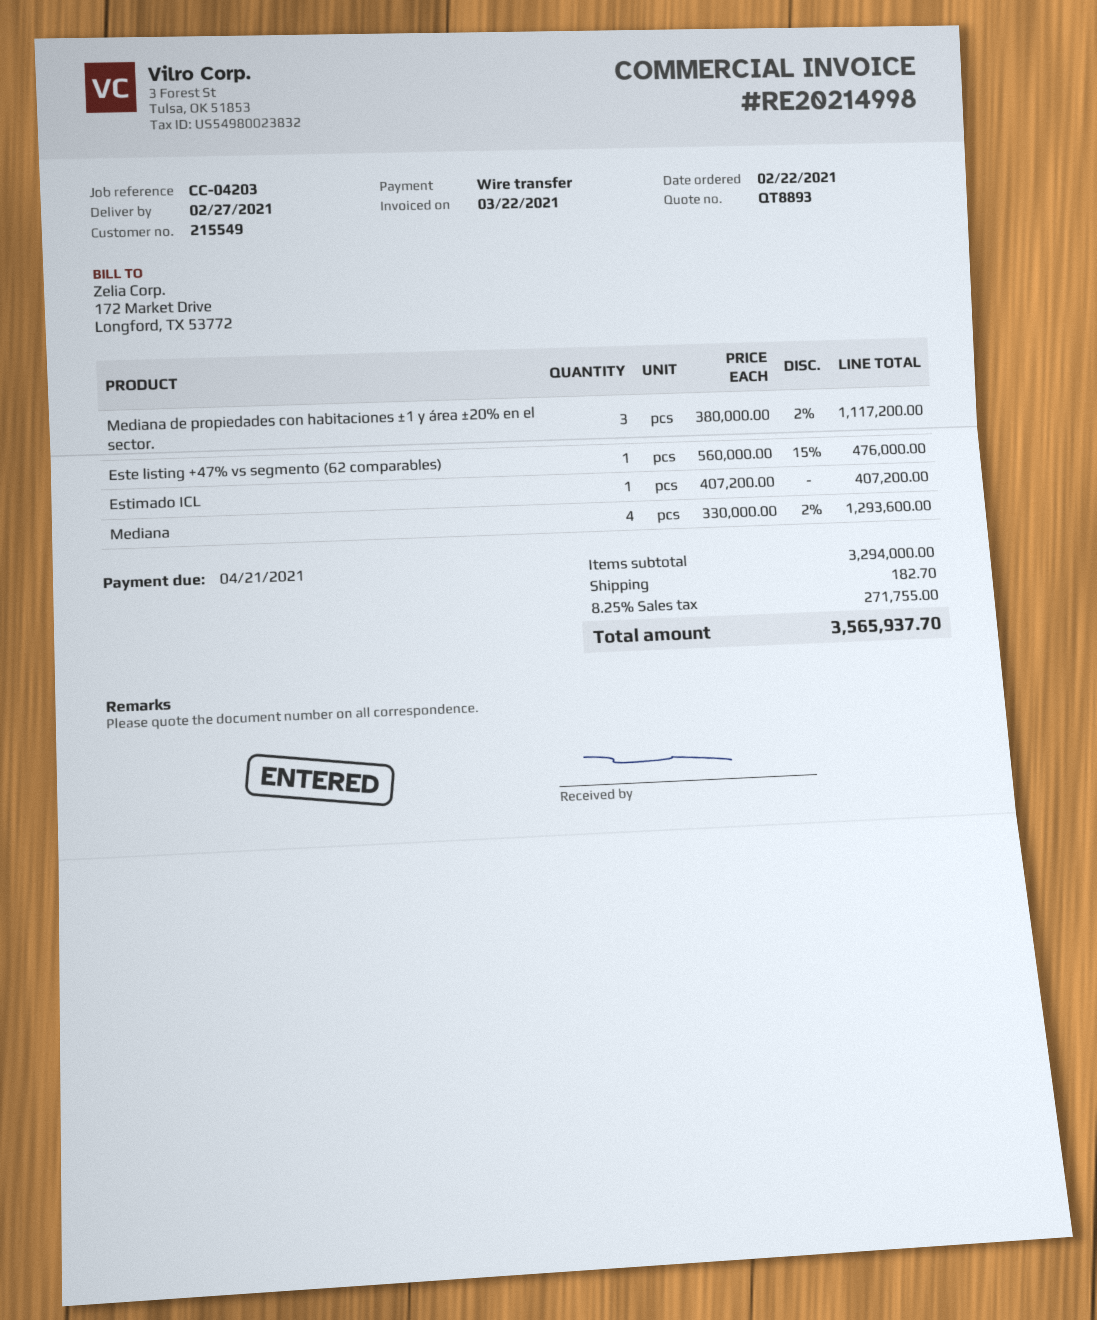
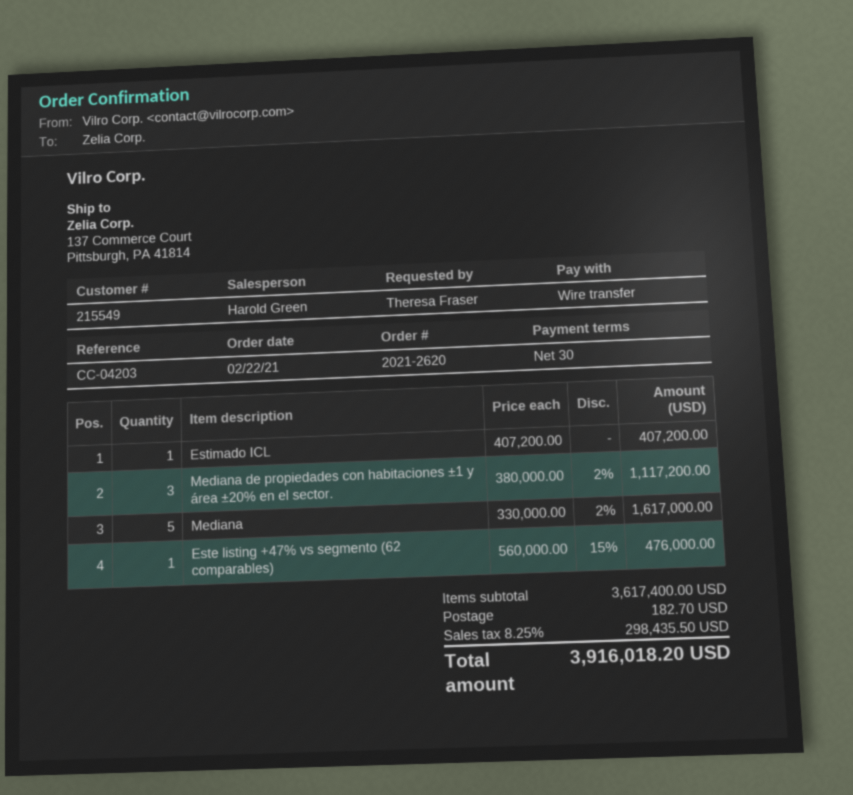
Mediana: 4 x 330000.00 - 2% = 1293600.00 -> 5 x 330000.00 - 2% = 1617000.00
subtotal: 3294000.00 -> 3617400.00
tax: 8.25% = 271755.00 -> 8.25% = 298435.50
total: 3565937.70 -> 3916018.20

